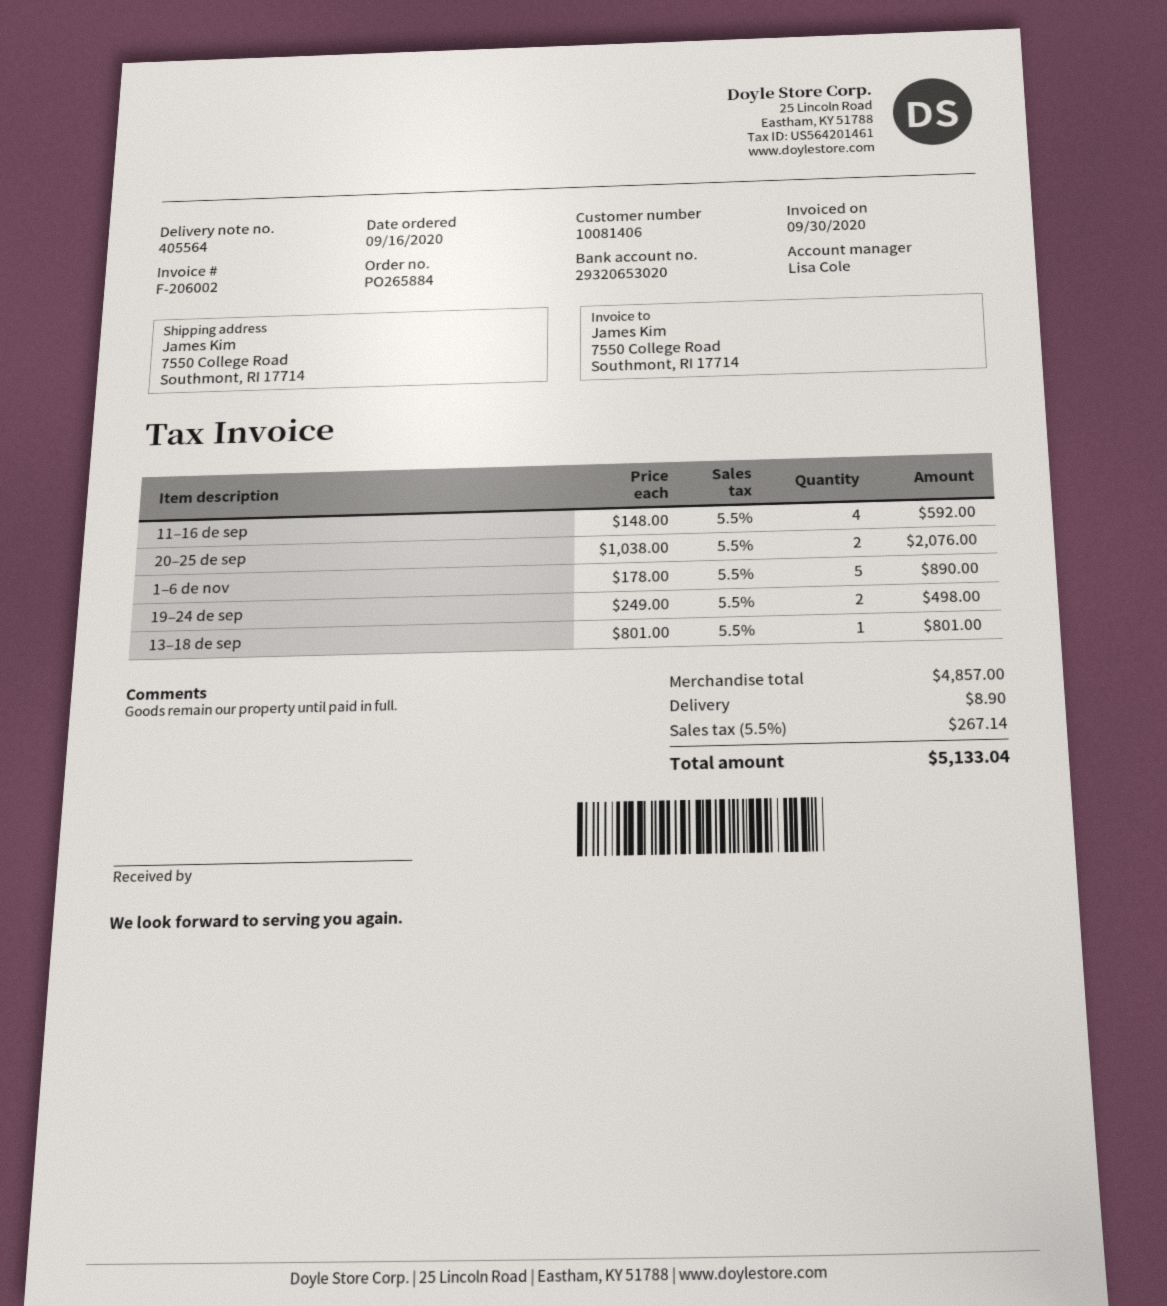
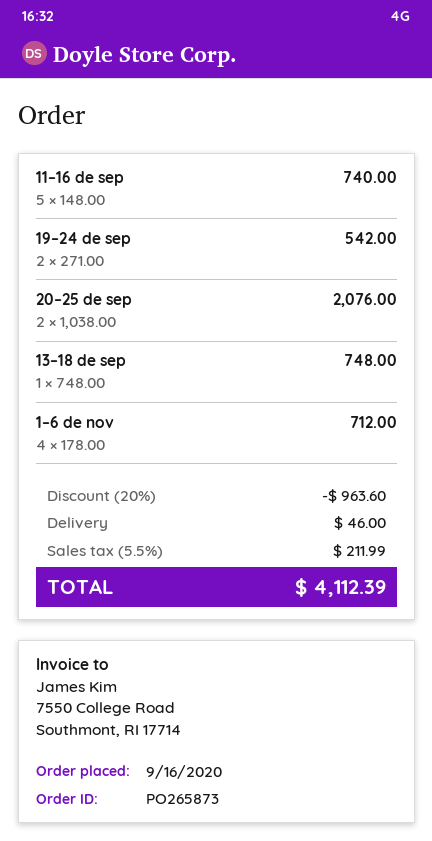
order number: PO265884 -> PO265873
11–16 de sep: 4 x 148.00 = 592.00 -> 5 x 148.00 = 740.00
1–6 de nov: 5 x 178.00 = 890.00 -> 4 x 178.00 = 712.00
19–24 de sep: 2 x 249.00 = 498.00 -> 2 x 271.00 = 542.00
13–18 de sep: 1 x 801.00 = 801.00 -> 1 x 748.00 = 748.00
discount: none -> 20% = 963.60
shipping: 8.90 -> 46.00
tax: 5.5% = 267.14 -> 5.5% = 211.99
total: 5133.04 -> 4112.39

